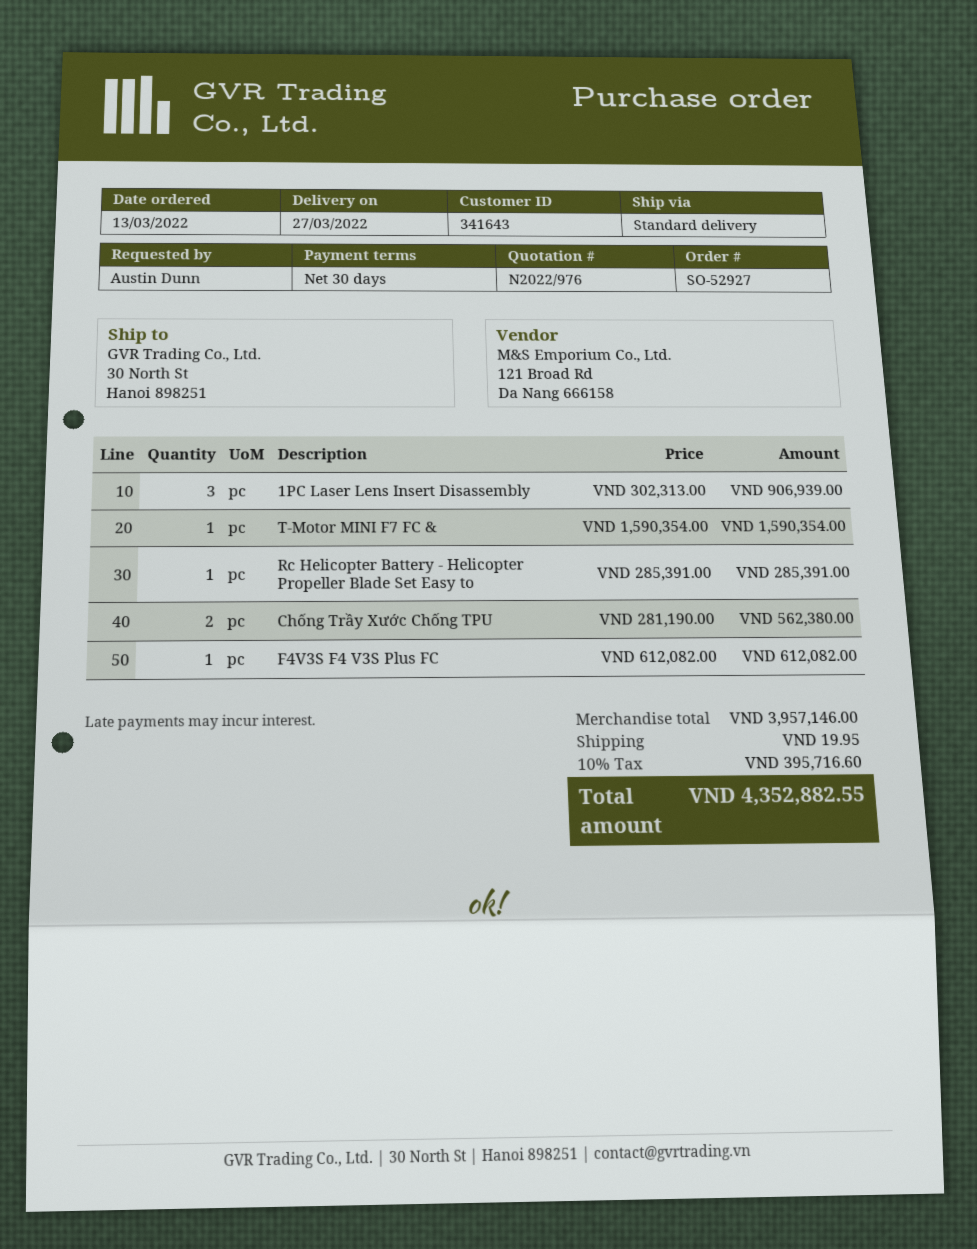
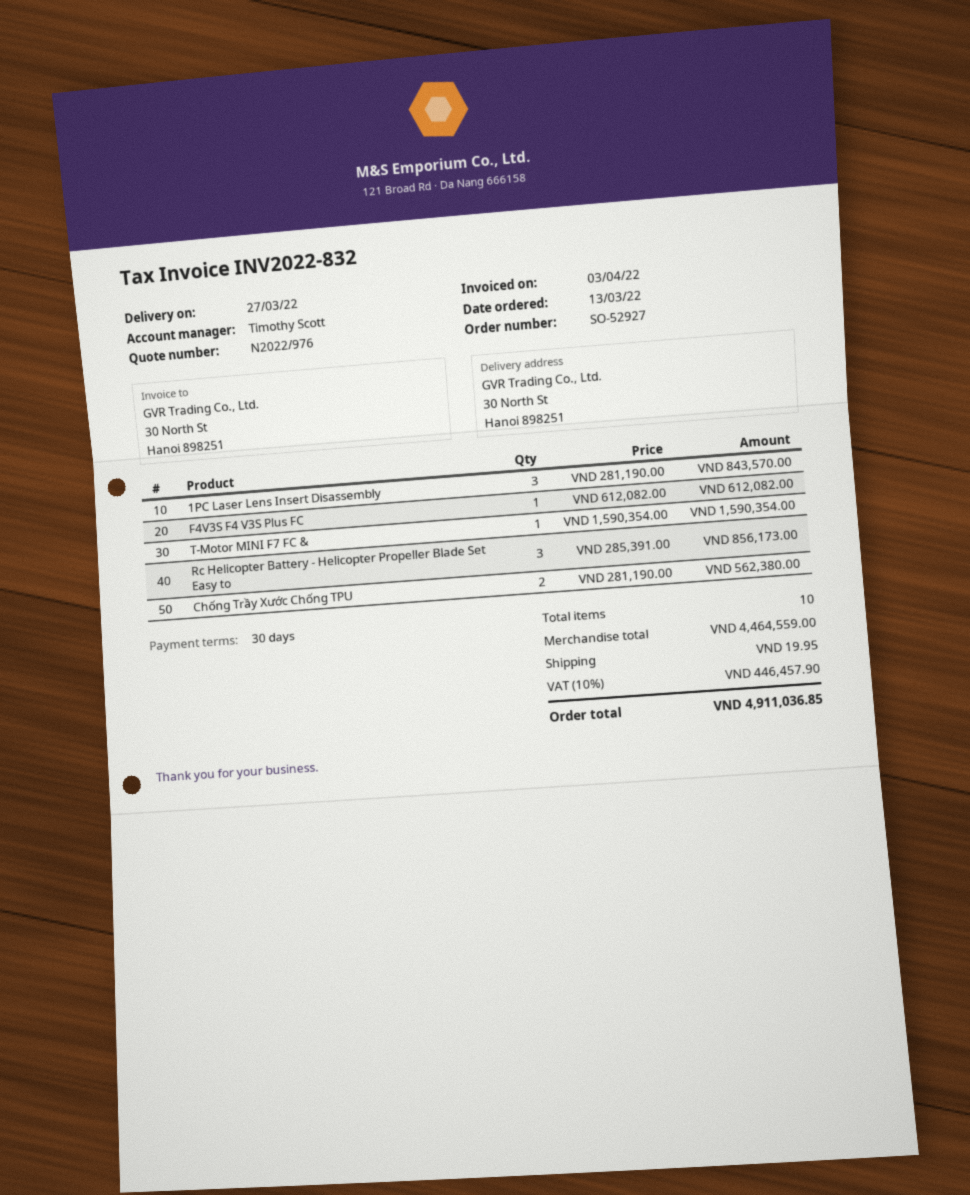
1PC Laser Lens Insert Disassembly: 3 x 302313.00 = 906939.00 -> 3 x 281190.00 = 843570.00
Rc Helicopter Battery - Helicopter Propeller Blade Set Easy to: 1 x 285391.00 = 285391.00 -> 3 x 285391.00 = 856173.00
subtotal: 3957146.00 -> 4464559.00
tax: 10% = 395716.60 -> 10% = 446457.90
total: 4352882.55 -> 4911036.85

